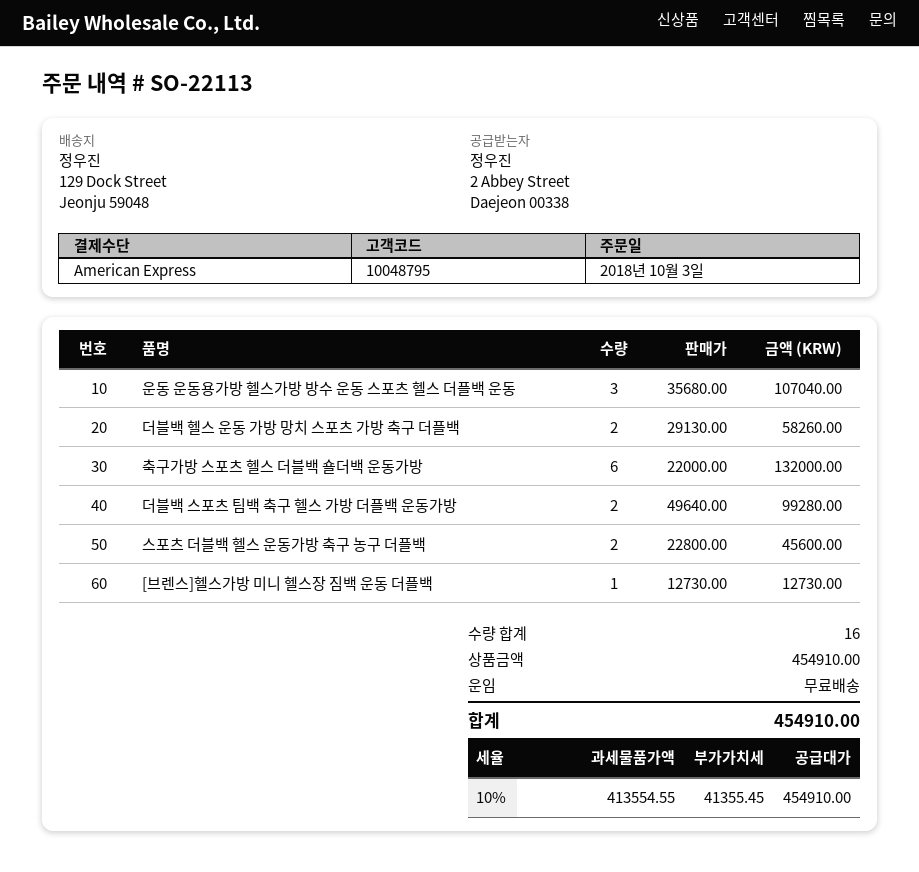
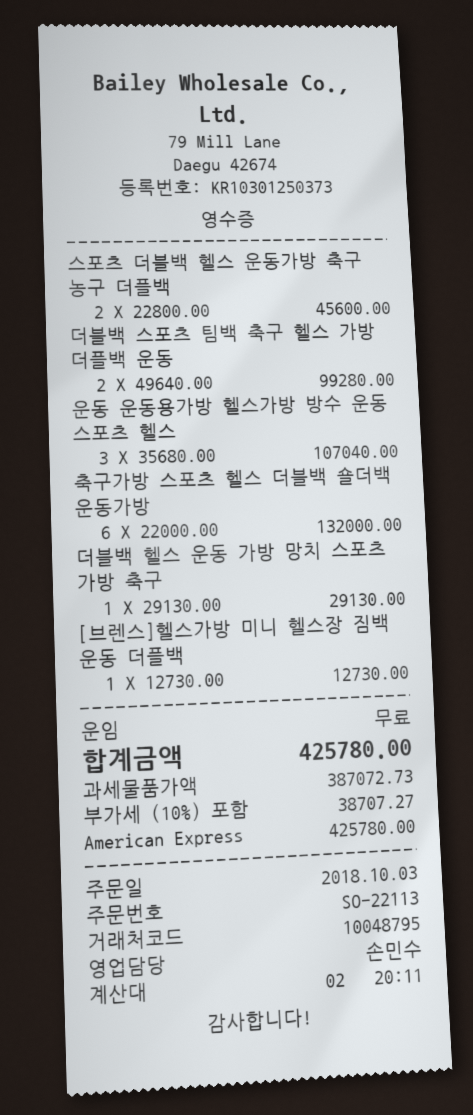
더블백 헬스 운동 가방 망치 스포츠 가방 축구 더플백: 2 x 29130.00 = 58260.00 -> 1 x 29130.00 = 29130.00
net: 413554.55 -> 387072.73
tax: 10% = 41355.45 -> 10% = 38707.27
total: 454910.00 -> 425780.00

